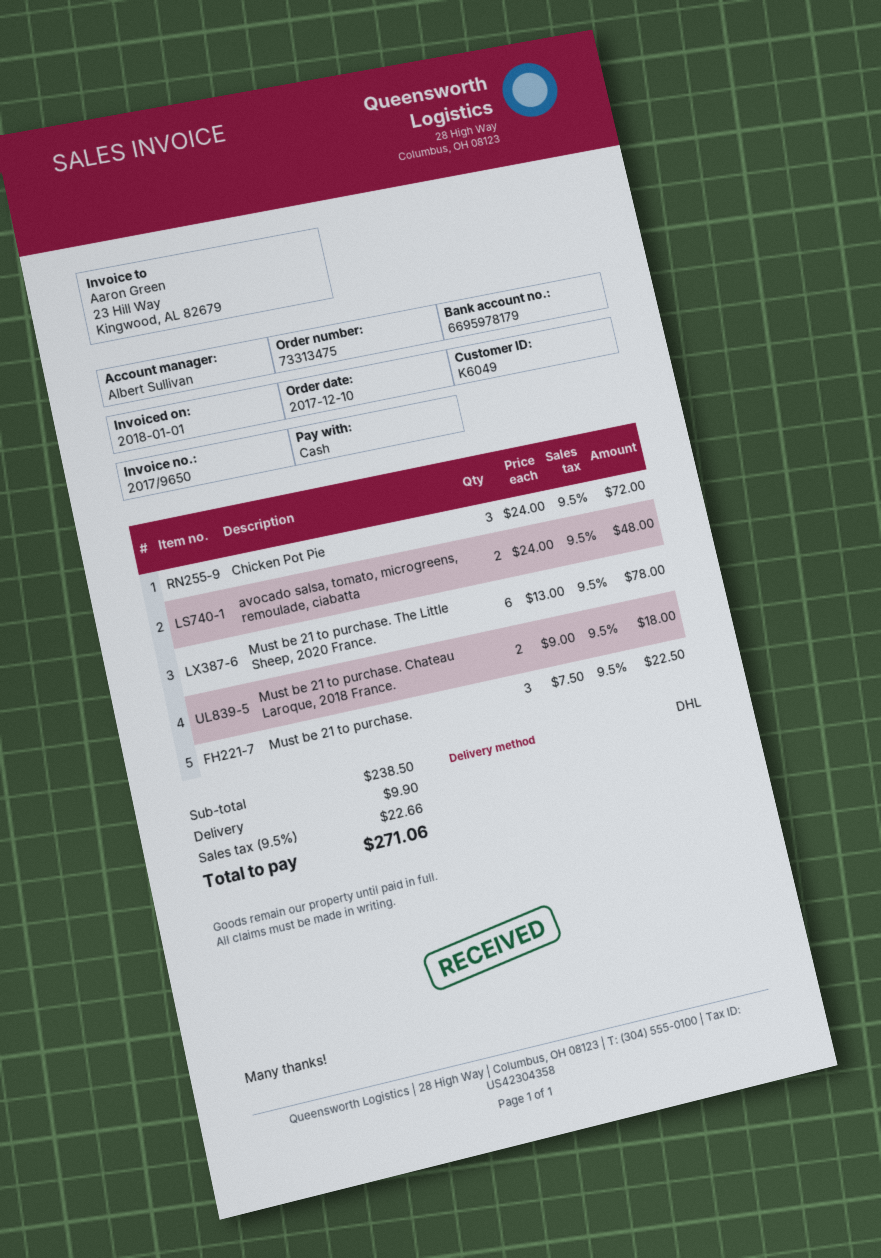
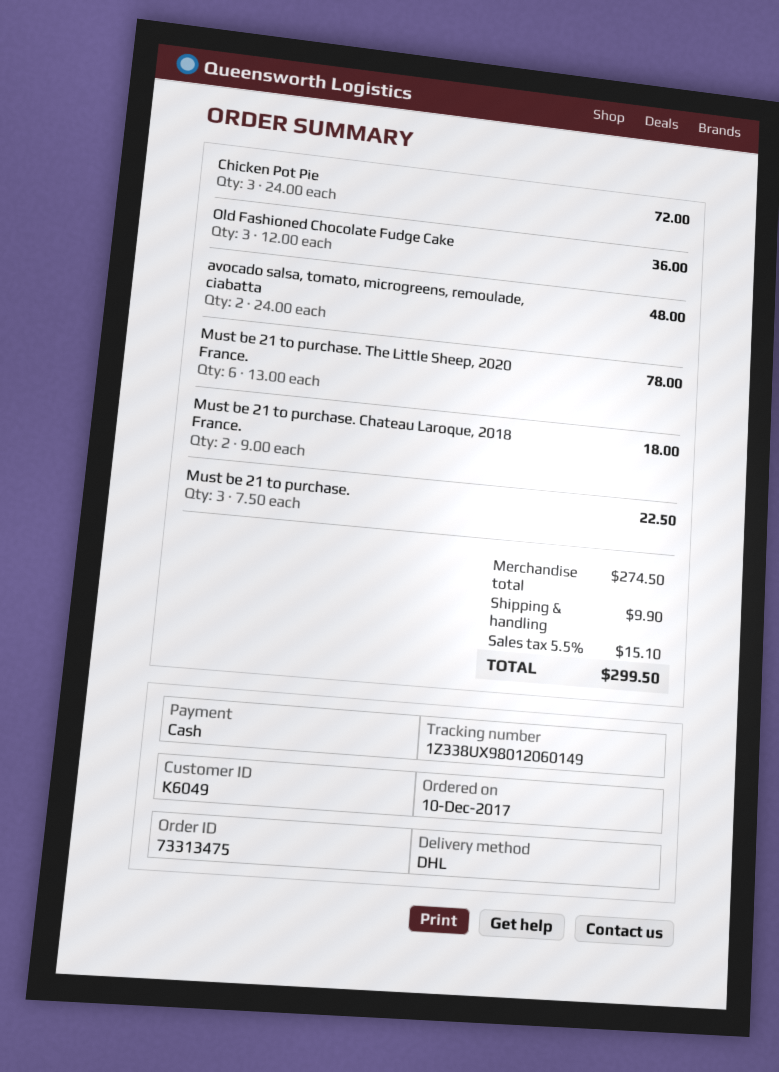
Old Fashioned Chocolate Fudge Cake: none -> 3 x 12.00 = 36.00
subtotal: 238.50 -> 274.50
tax: 9.5% = 22.66 -> 5.5% = 15.10
total: 271.06 -> 299.50

